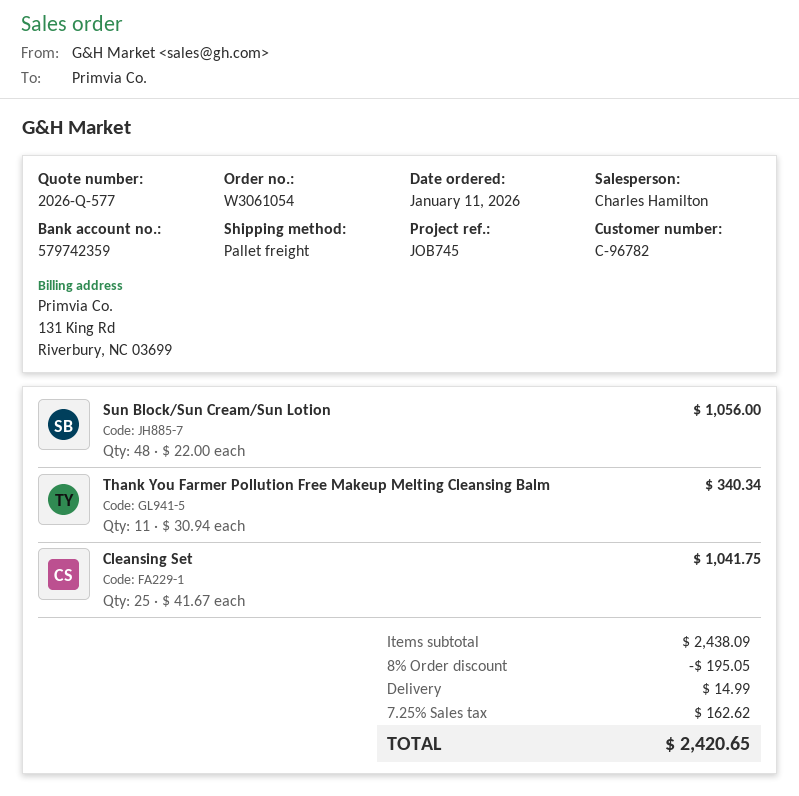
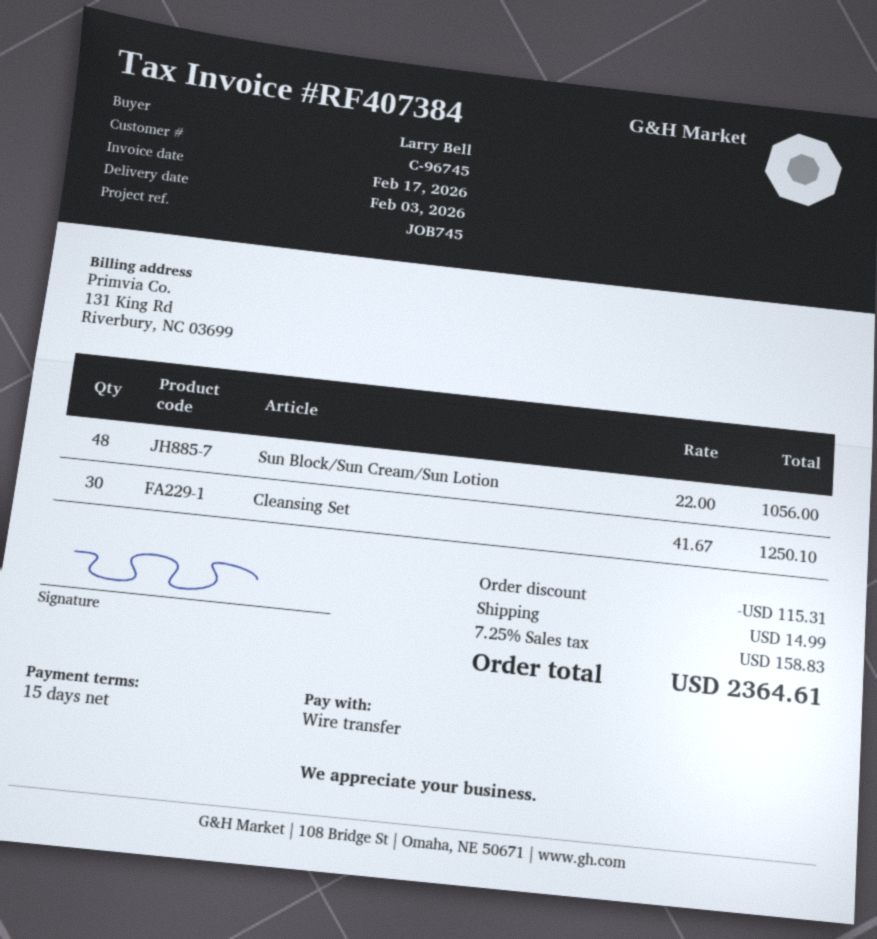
customer number: C-96782 -> C-96745
Thank You Farmer Pollution Free Makeup Melting Cleansing Balm: 11 x 30.94 = 340.34 -> none
Cleansing Set: 25 x 41.67 = 1041.75 -> 30 x 41.67 = 1250.10
discount: 195.05 -> 115.31
tax: 7.25% = 162.62 -> 7.25% = 158.83
total: 2420.65 -> 2364.61

